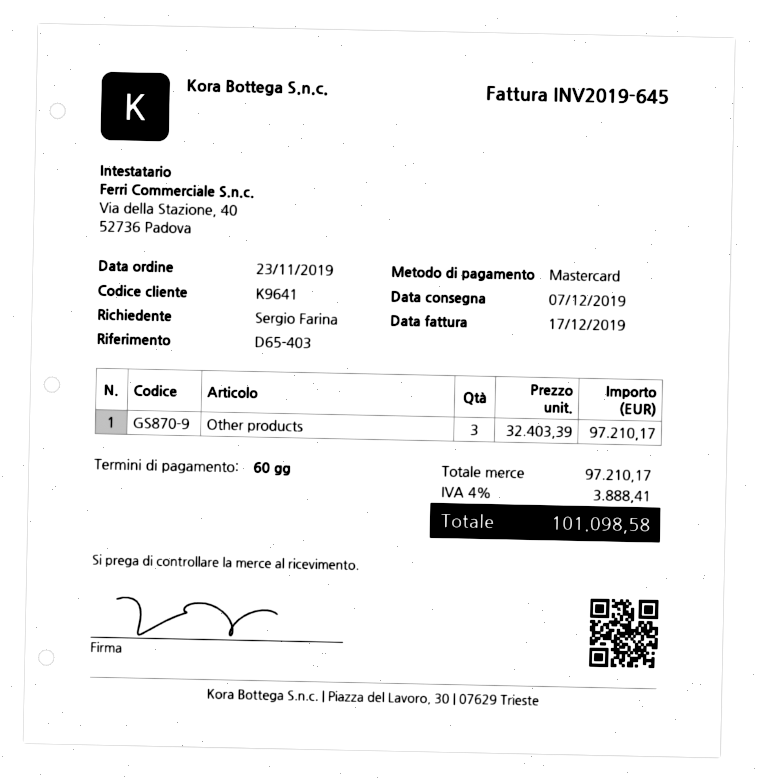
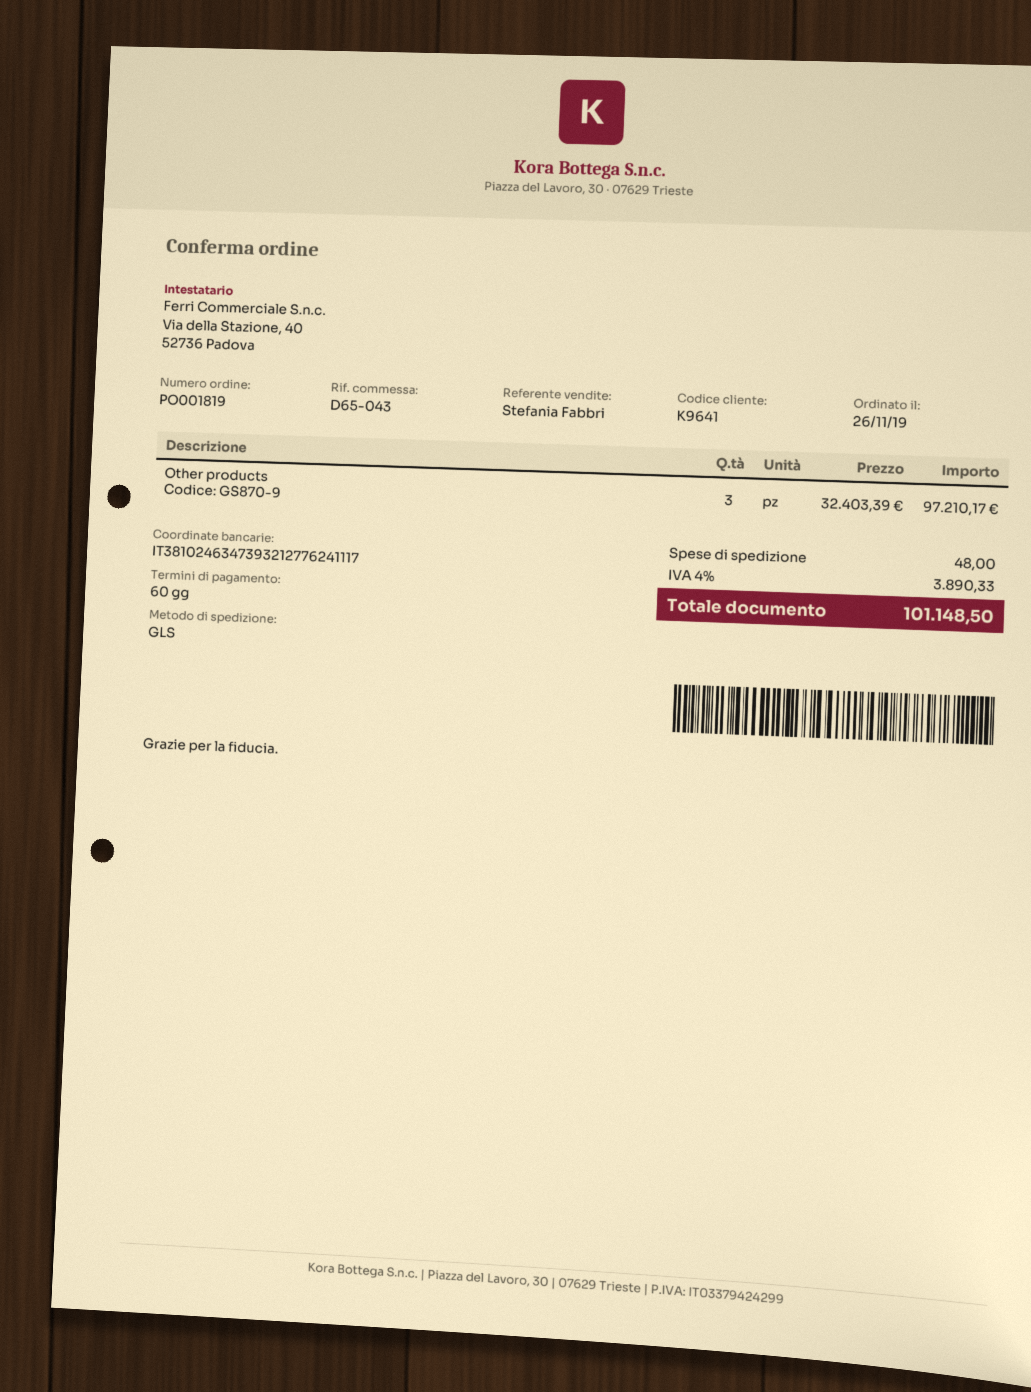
order date: 2019-11-23 -> 2019-11-26
reference: D65-403 -> D65-043
shipping: none -> 48.00
tax: 4% = 3888.41 -> 4% = 3890.33
total: 101098.58 -> 101148.50

